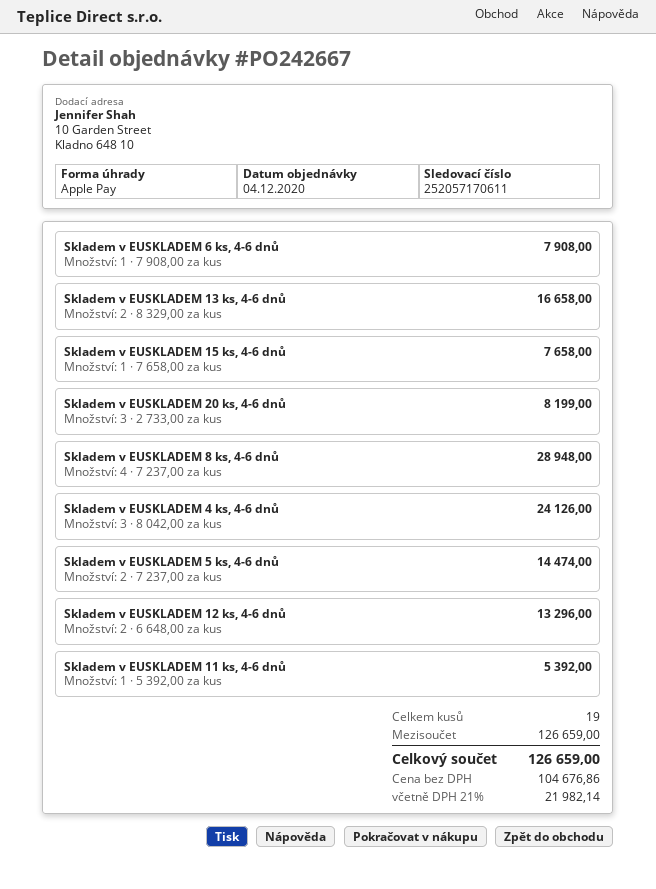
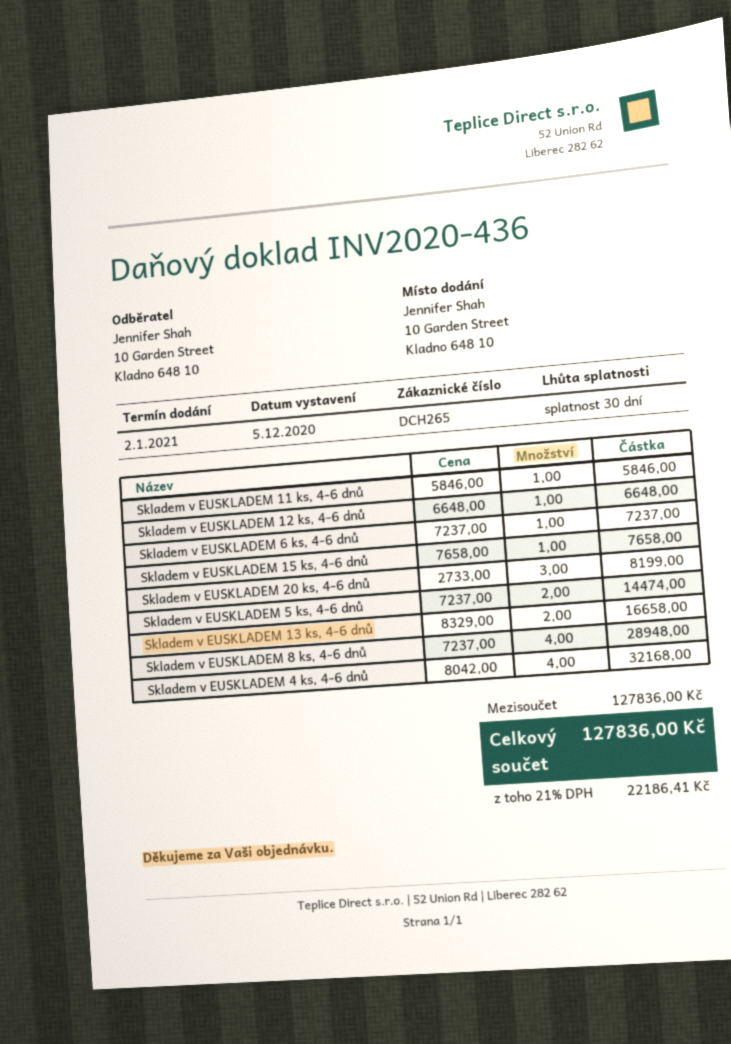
Skladem v EUSKLADEM 6 ks, 4-6 dnů: 1 x 7908.00 = 7908.00 -> 1 x 7237.00 = 7237.00
Skladem v EUSKLADEM 4 ks, 4-6 dnů: 3 x 8042.00 = 24126.00 -> 4 x 8042.00 = 32168.00
Skladem v EUSKLADEM 12 ks, 4-6 dnů: 2 x 6648.00 = 13296.00 -> 1 x 6648.00 = 6648.00
Skladem v EUSKLADEM 11 ks, 4-6 dnů: 1 x 5392.00 = 5392.00 -> 1 x 5846.00 = 5846.00
subtotal: 126659.00 -> 127836.00
tax: 21% = 21982.14 -> 21% = 22186.41
total: 126659.00 -> 127836.00

